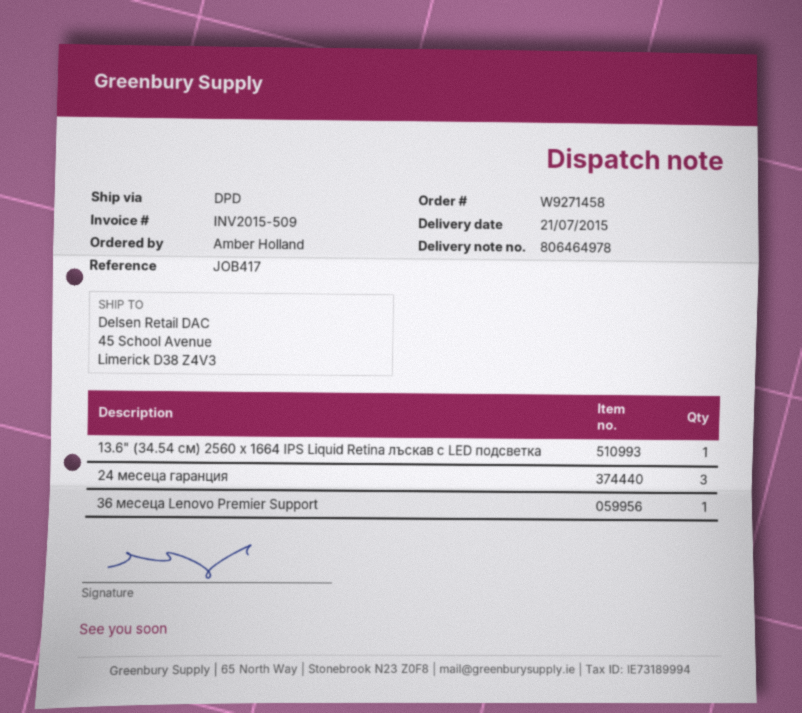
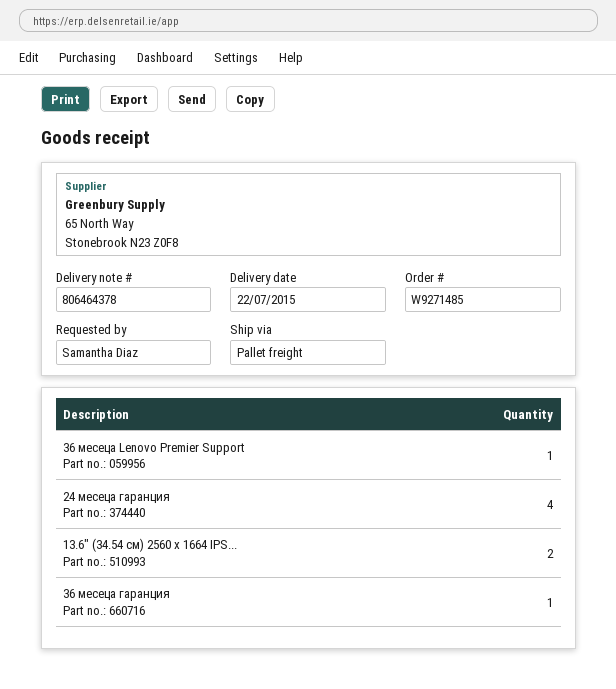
order number: W9271458 -> W9271485
delivery note number: 806464978 -> 806464378
delivery date: 2015-07-21 -> 2015-07-22
ordered by: Amber Holland -> Samantha Diaz
shipping method: DPD -> pallet freight
13.6" (34.54 см) 2560 x 1664 IPS Liquid Retina лъскав с LED подсветка: 1 -> 2
24 месеца гаранция: 3 -> 4
36 месеца гаранция: none -> 1

